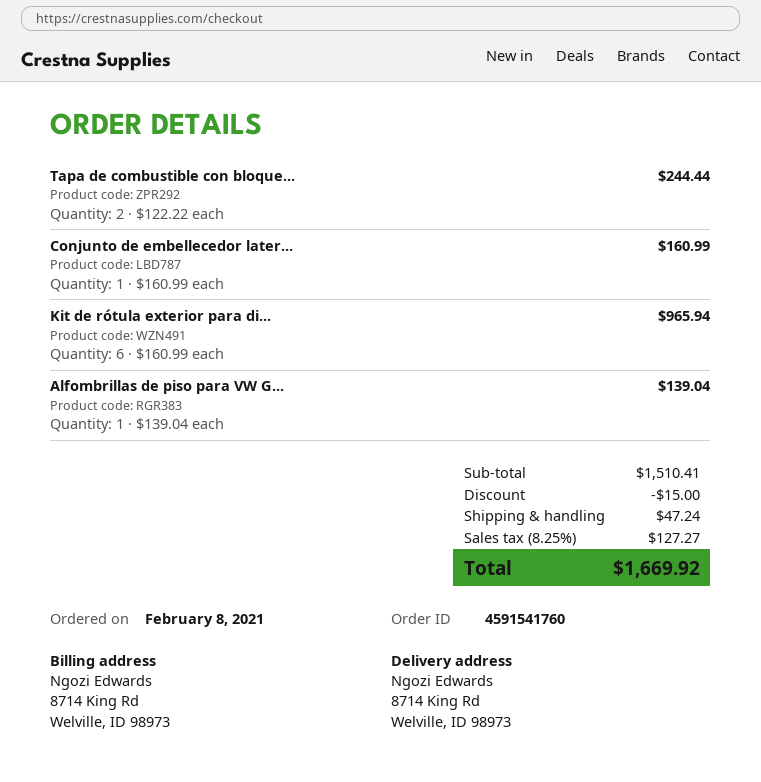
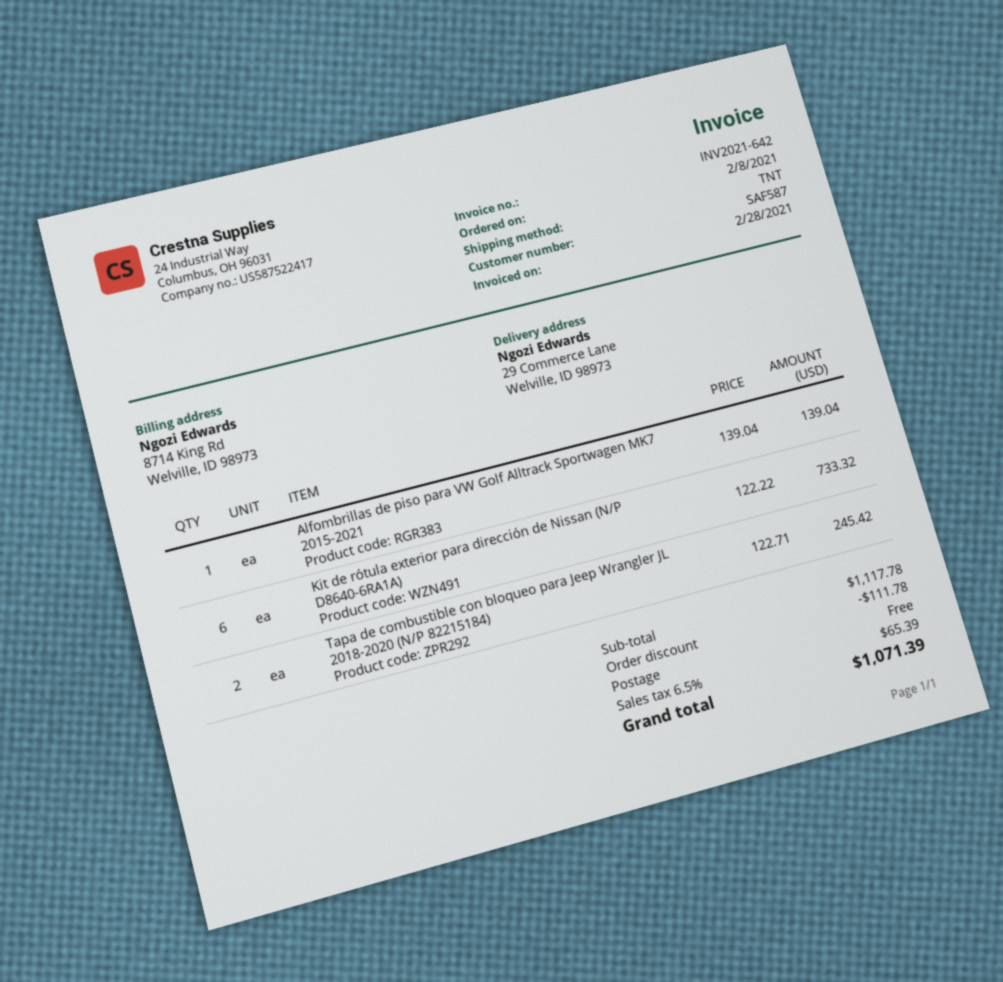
ship to: 8714 King Rd, Welville, ID 98973 -> 29 Commerce Lane, Welville, ID 98973
Tapa de combustible con bloque...: 2 x 122.22 = 244.44 -> 2 x 122.71 = 245.42
Conjunto de embellecedor later...: 1 x 160.99 = 160.99 -> none
Kit de rótula exterior para di...: 6 x 160.99 = 965.94 -> 6 x 122.22 = 733.32
subtotal: 1510.41 -> 1117.78
discount: 15.00 -> 111.78
shipping: 47.24 -> 0.00
tax: 8.25% = 127.27 -> 6.5% = 65.39
total: 1669.92 -> 1071.39

